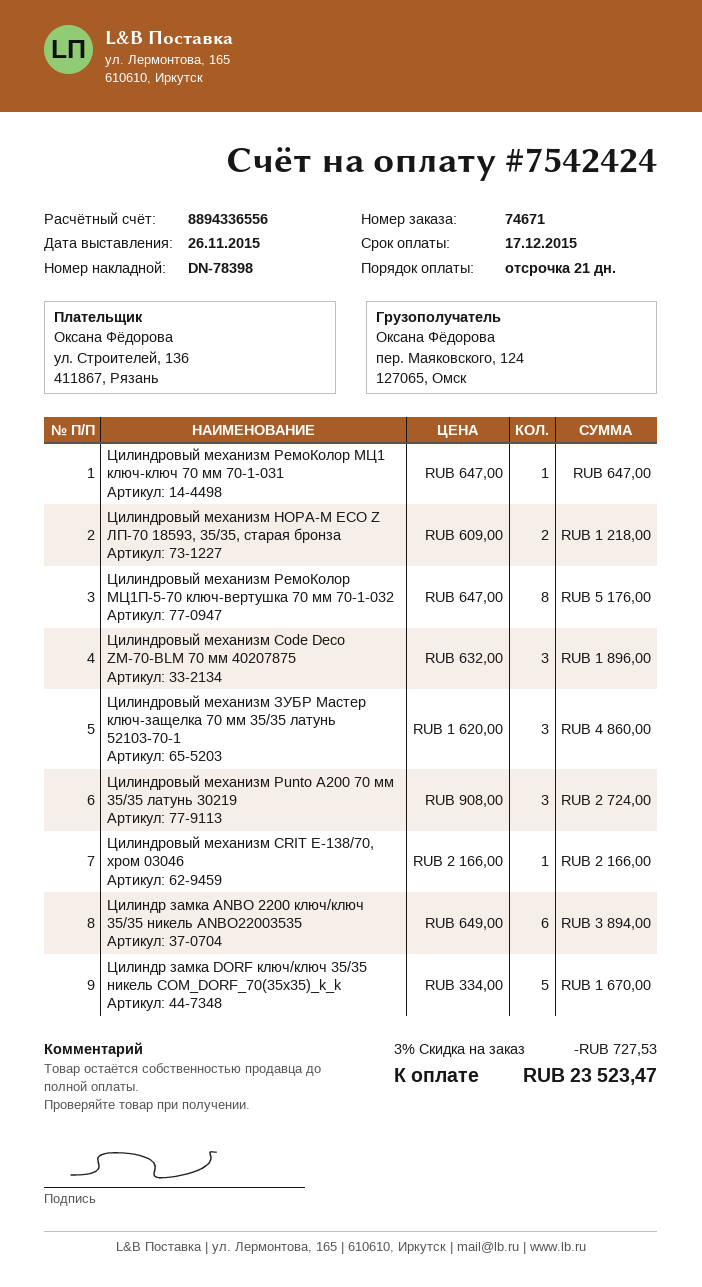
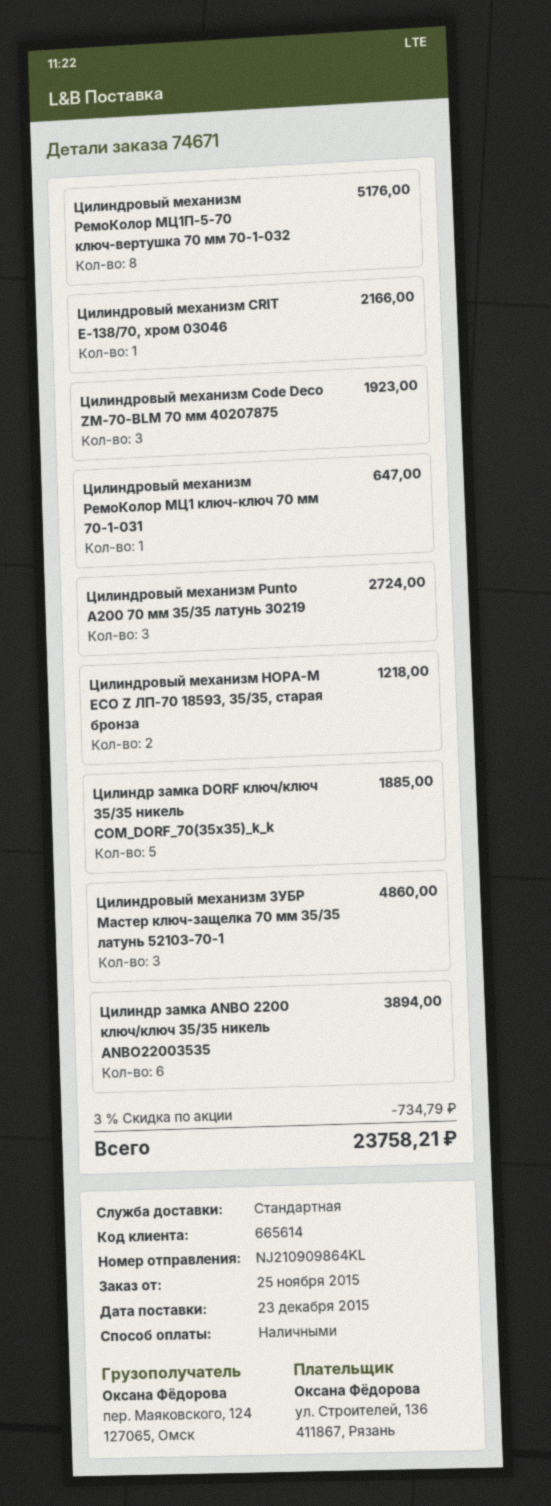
Цилиндровый механизм Code Deco ZM-70-BLM 70 мм 40207875: 3 for 1896.00 -> 3 for 1923.00
Цилиндр замка DORF ключ/ключ 35/35 никель COM_DORF_70(35x35)_k_k: 5 for 1670.00 -> 5 for 1885.00
discount: 3% = 727.53 -> 3% = 734.79
total: 23523.47 -> 23758.21

